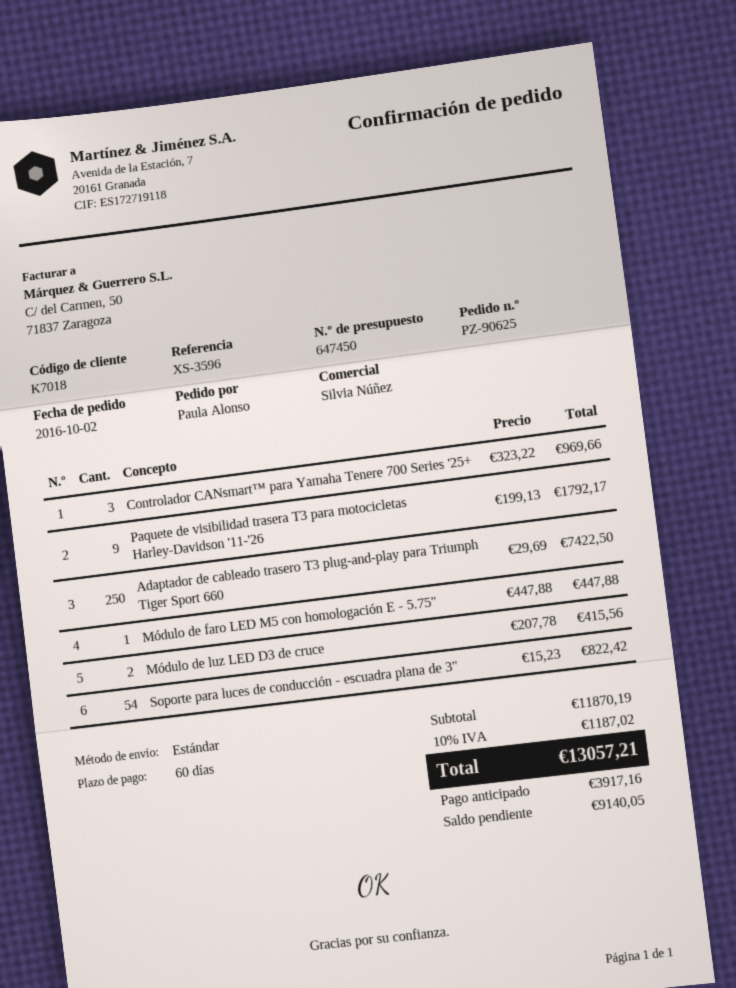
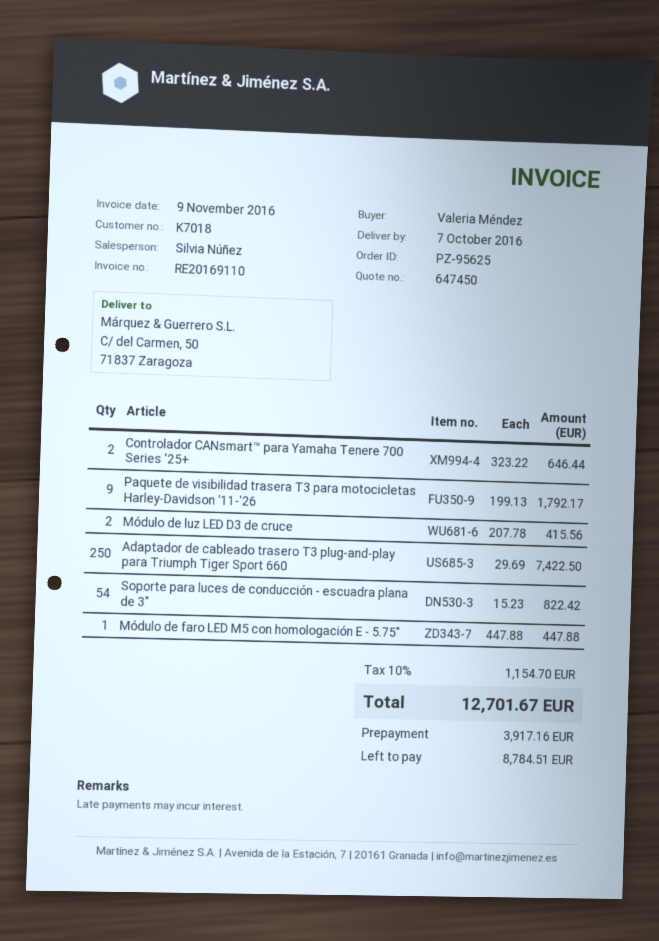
order number: PZ-90625 -> PZ-95625
ordered by: Paula Alonso -> Valeria Méndez
Controlador CANsmart™ para Yamaha Tenere 700 Series '25+: 3 x 323.22 = 969.66 -> 2 x 323.22 = 646.44
tax: 10% = 1187.02 -> 10% = 1154.70
total: 13057.21 -> 12701.67
balance: 9140.05 -> 8784.51

